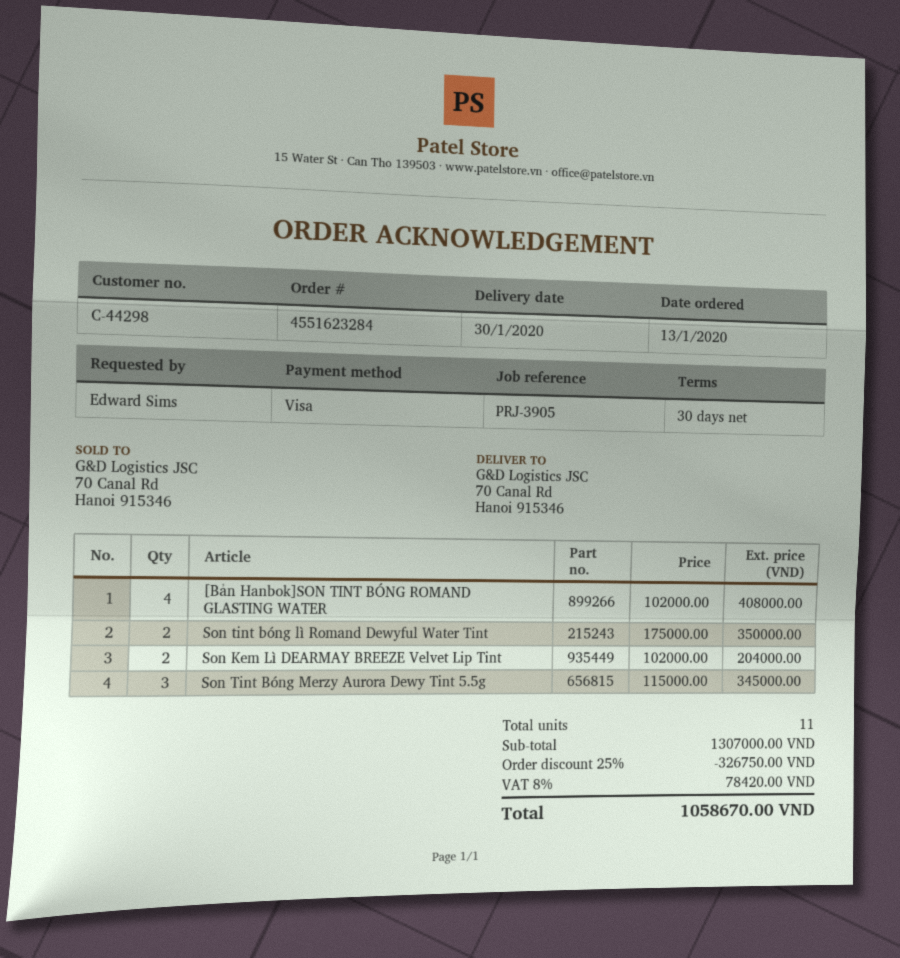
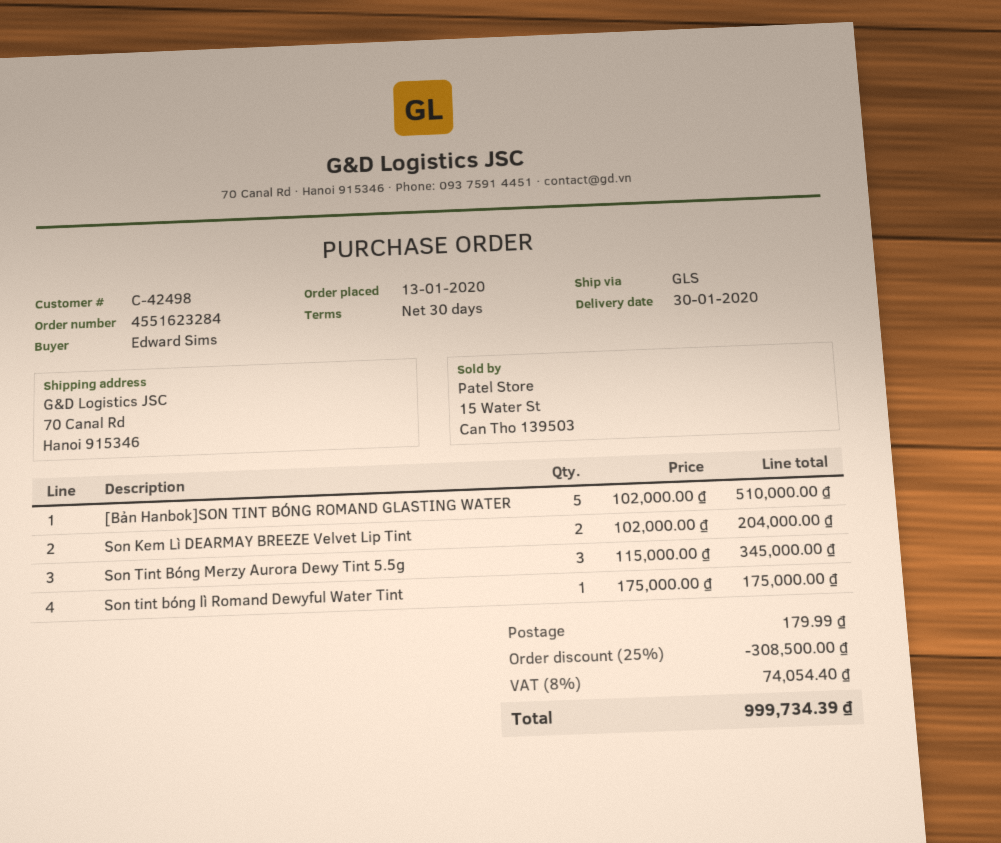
customer number: C-44298 -> C-42498
[Bản Hanbok]SON TINT BÓNG ROMAND GLASTING WATER: 4 x 102000.00 = 408000.00 -> 5 x 102000.00 = 510000.00
Son tint bóng lì Romand Dewyful Water Tint: 2 x 175000.00 = 350000.00 -> 1 x 175000.00 = 175000.00
discount: 25% = 326750.00 -> 25% = 308500.00
shipping: none -> 179.99
tax: 8% = 78420.00 -> 8% = 74054.40
total: 1058670.00 -> 999734.39

